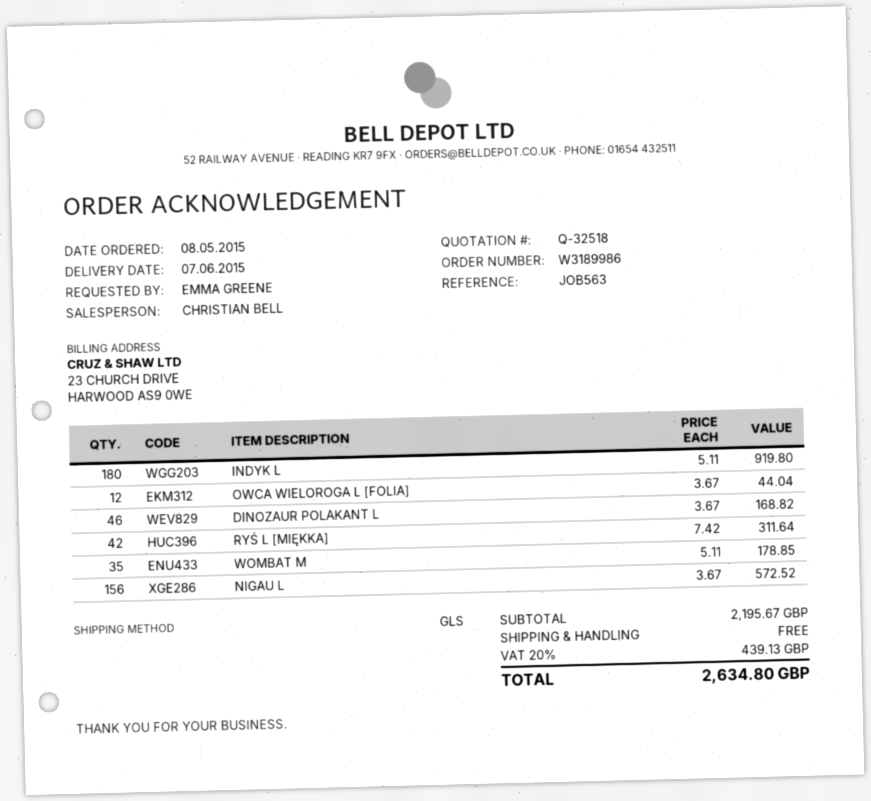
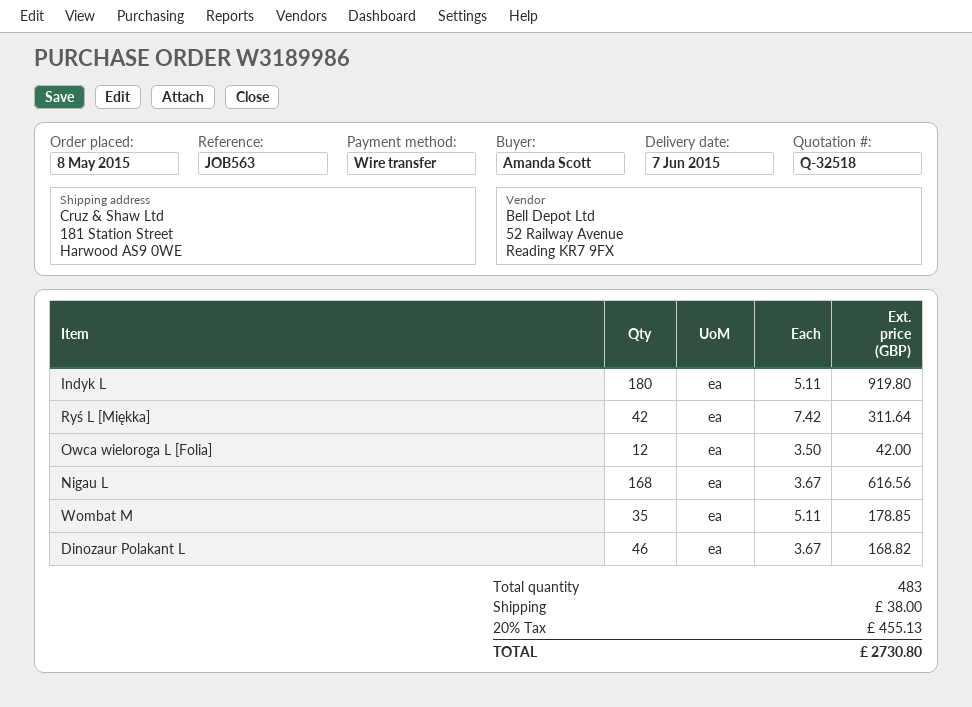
ordered by: EMMA GREENE -> Amanda Scott
OWCA WIELOROGA L [FOLIA]: 12 x 3.67 = 44.04 -> 12 x 3.50 = 42.00
NIGAU L: 156 x 3.67 = 572.52 -> 168 x 3.67 = 616.56
shipping: 0.00 -> 38.00
tax: 20% = 439.13 -> 20% = 455.13
total: 2634.80 -> 2730.80

